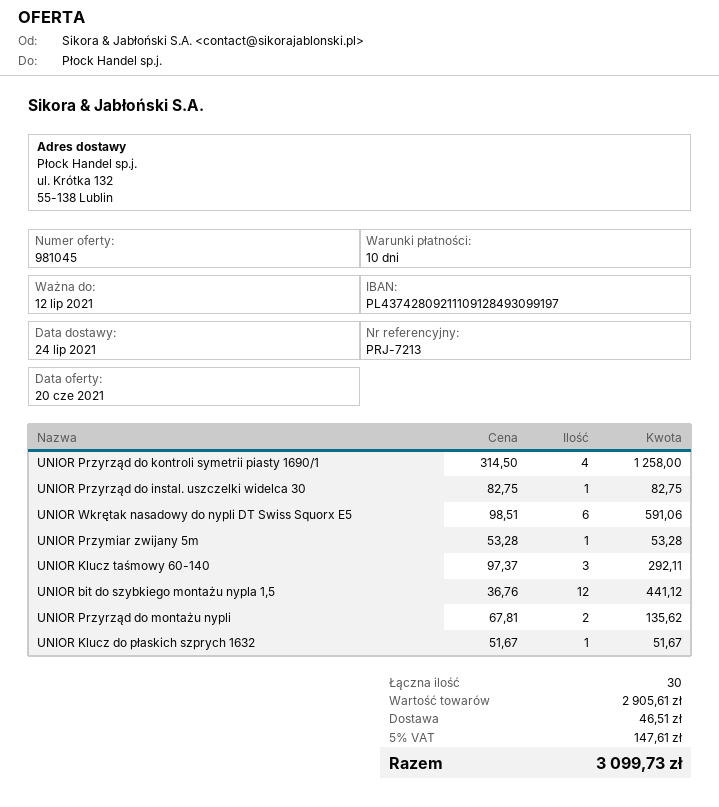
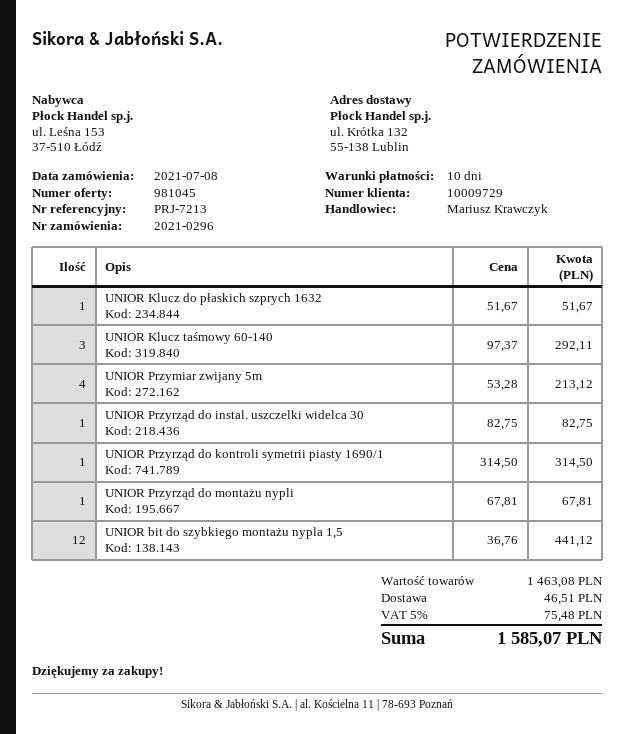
UNIOR Przyrząd do kontroli symetrii piasty 1690/1: 4 x 314.50 = 1258.00 -> 1 x 314.50 = 314.50
UNIOR Wkrętak nasadowy do nypli DT Swiss Squorx E5: 6 x 98.51 = 591.06 -> none
UNIOR Przymiar zwijany 5m: 1 x 53.28 = 53.28 -> 4 x 53.28 = 213.12
UNIOR Przyrząd do montażu nypli: 2 x 67.81 = 135.62 -> 1 x 67.81 = 67.81
subtotal: 2905.61 -> 1463.08
tax: 5% = 147.61 -> 5% = 75.48
total: 3099.73 -> 1585.07

